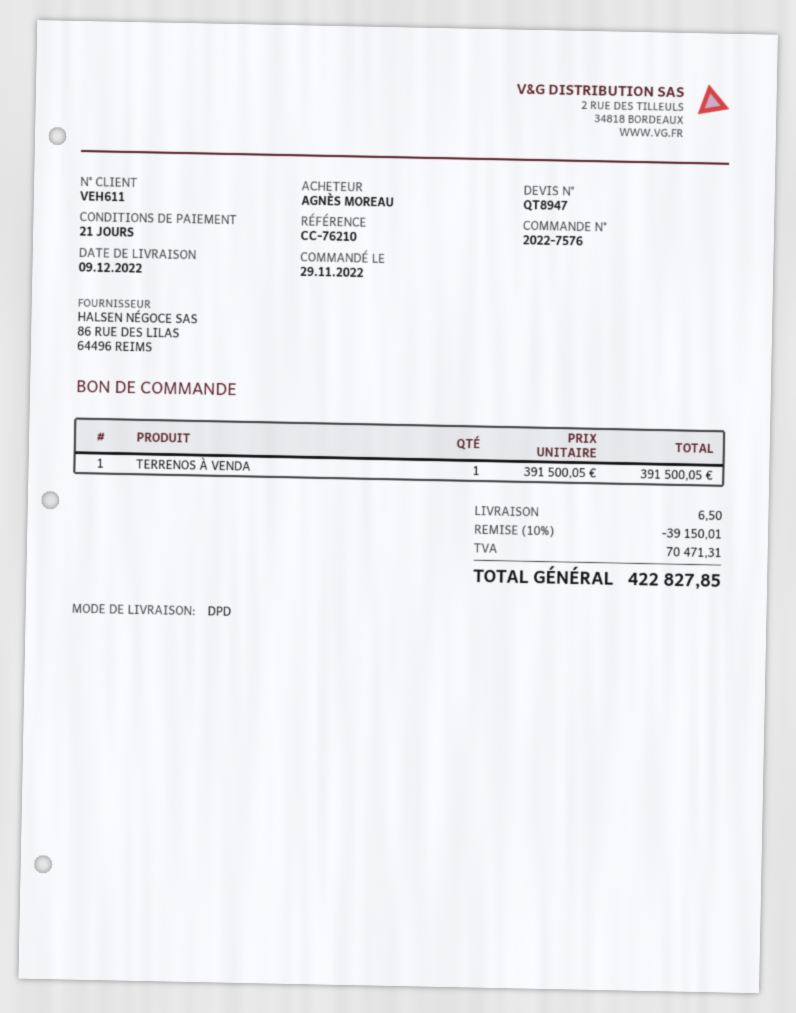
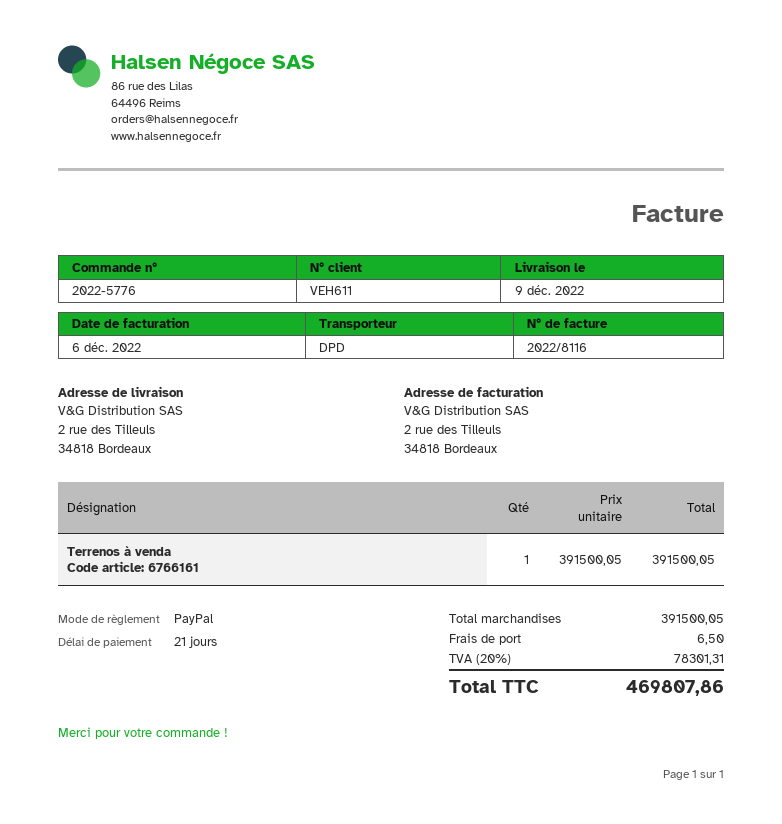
order number: 2022-7576 -> 2022-5776
discount: 10% = 39150.01 -> none
tax: 70471.31 -> 78301.31
total: 422827.85 -> 469807.86

